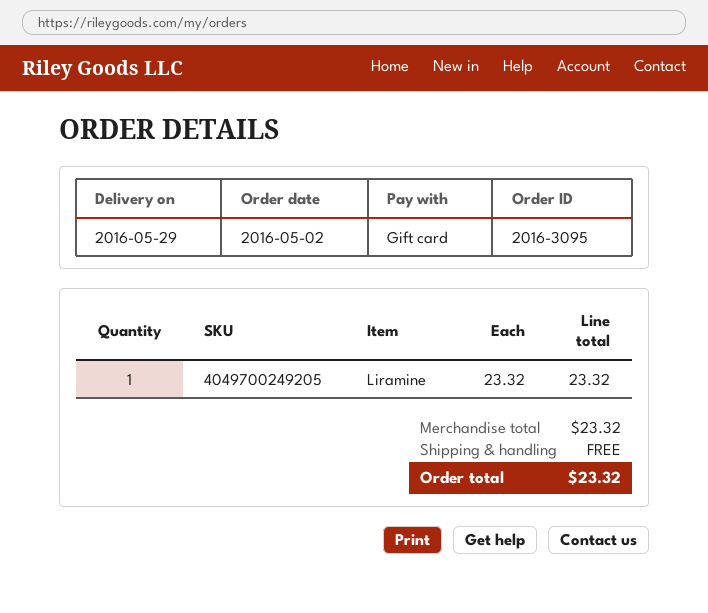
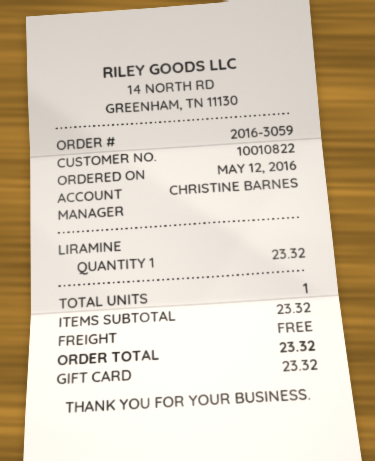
order number: 2016-3095 -> 2016-3059
order date: 2016-05-02 -> 2016-05-12

